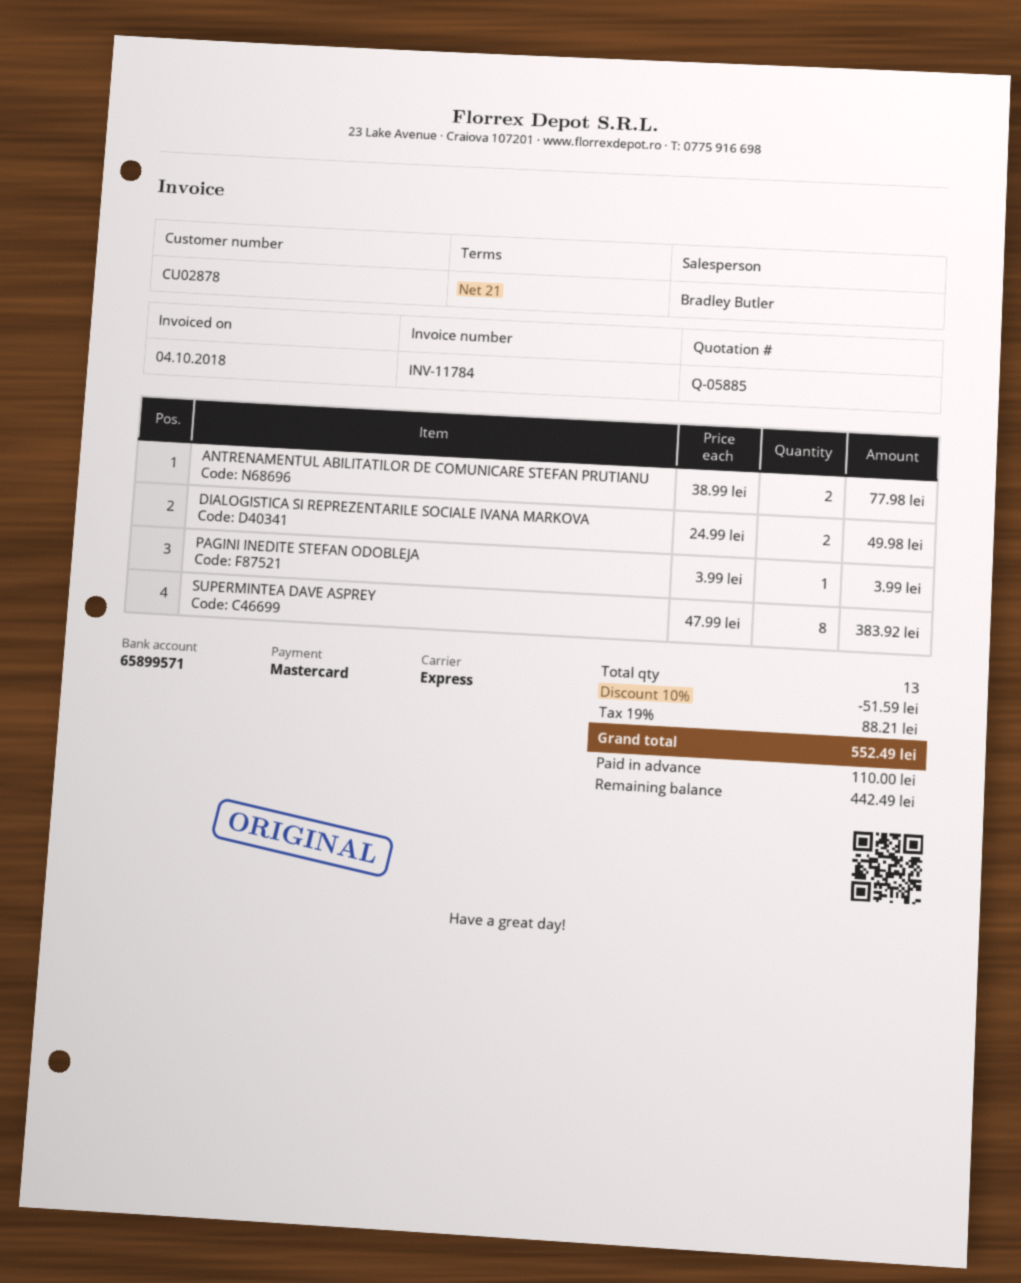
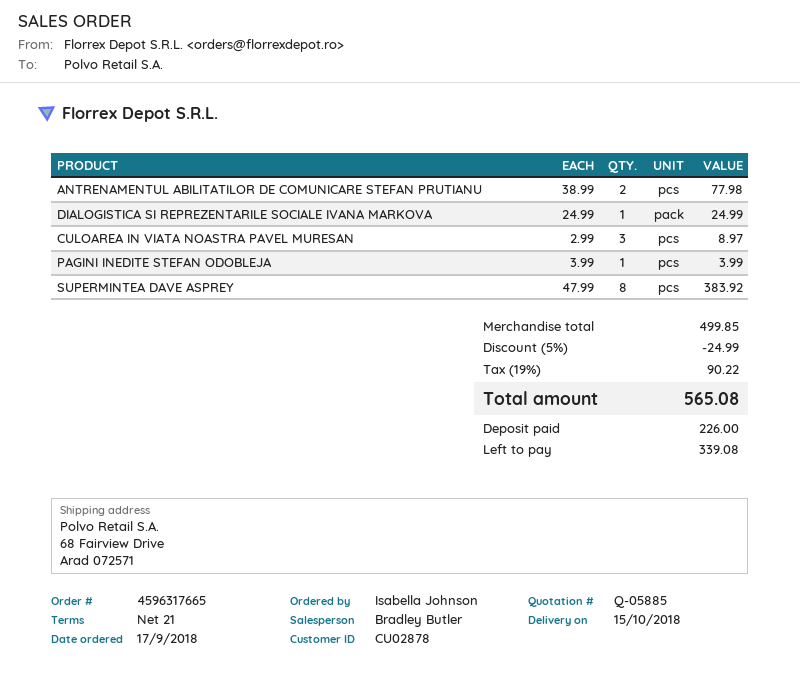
DIALOGISTICA SI REPREZENTARILE SOCIALE IVANA MARKOVA: 2 x 24.99 = 49.98 -> 1 x 24.99 = 24.99
CULOAREA IN VIATA NOASTRA PAVEL MURESAN: none -> 3 x 2.99 = 8.97
discount: 10% = 51.59 -> 5% = 24.99
tax: 19% = 88.21 -> 19% = 90.22
total: 552.49 -> 565.08
deposit: 110.00 -> 226.00
balance: 442.49 -> 339.08

